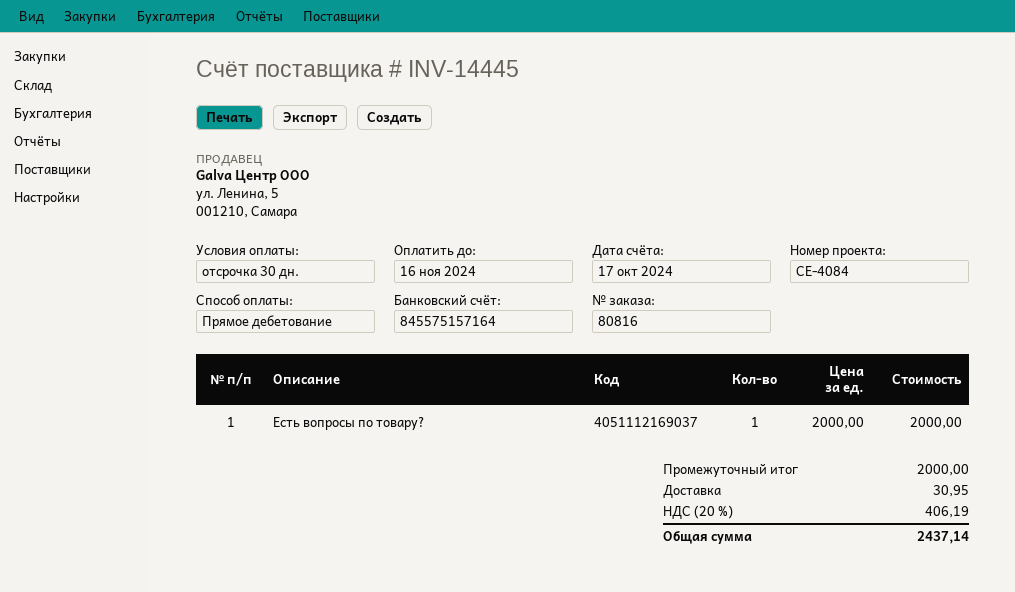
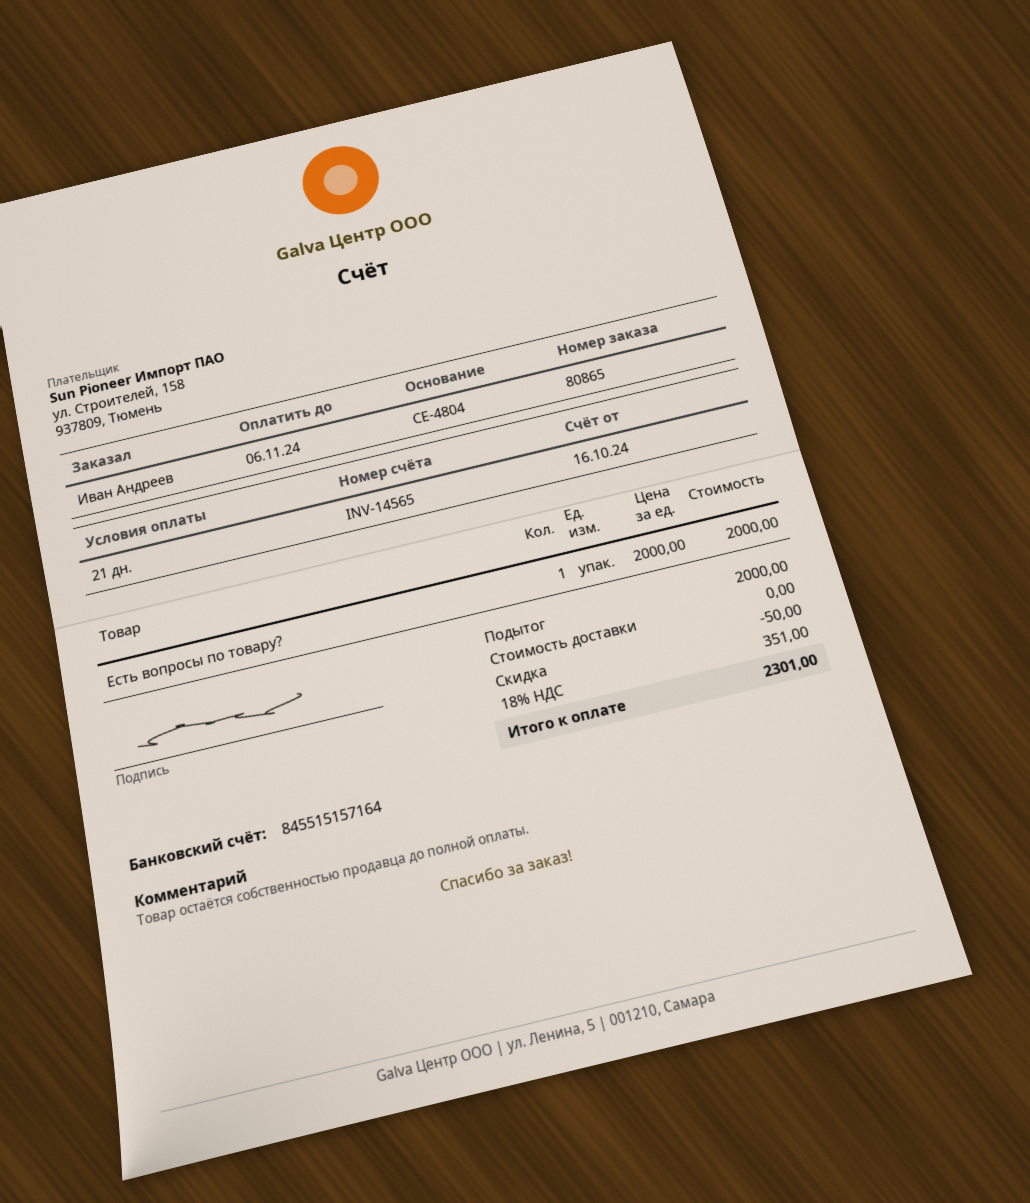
order number: 80816 -> 80865
invoice number: INV-14445 -> INV-14565
invoice date: 2024-10-17 -> 2024-10-16
payment terms: 30 days -> 21 days
due date: 2024-11-16 -> 2024-11-06
reference: CE-4084 -> CE-4804
bank account: 845575157164 -> 845515157164
discount: none -> 50.00
shipping: 30.95 -> 0.00
tax: 20% = 406.19 -> 18% = 351.00
total: 2437.14 -> 2301.00

